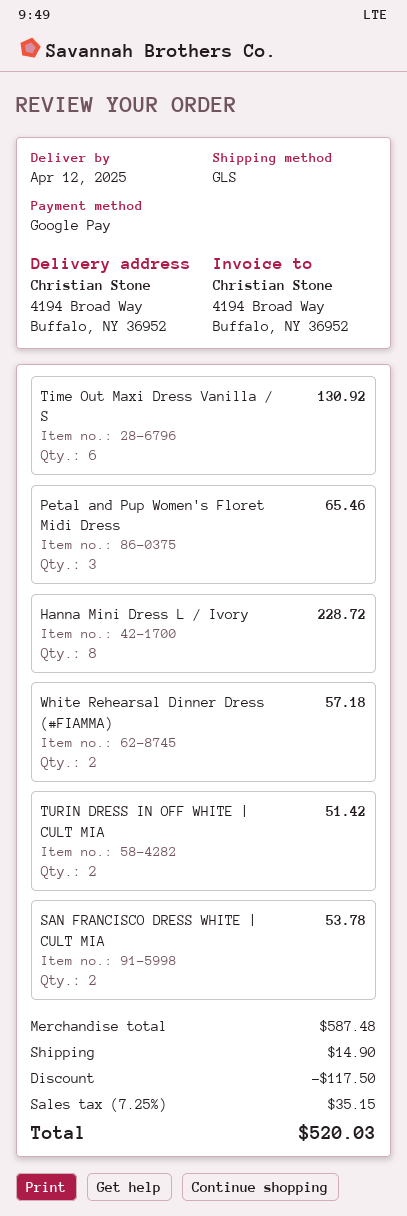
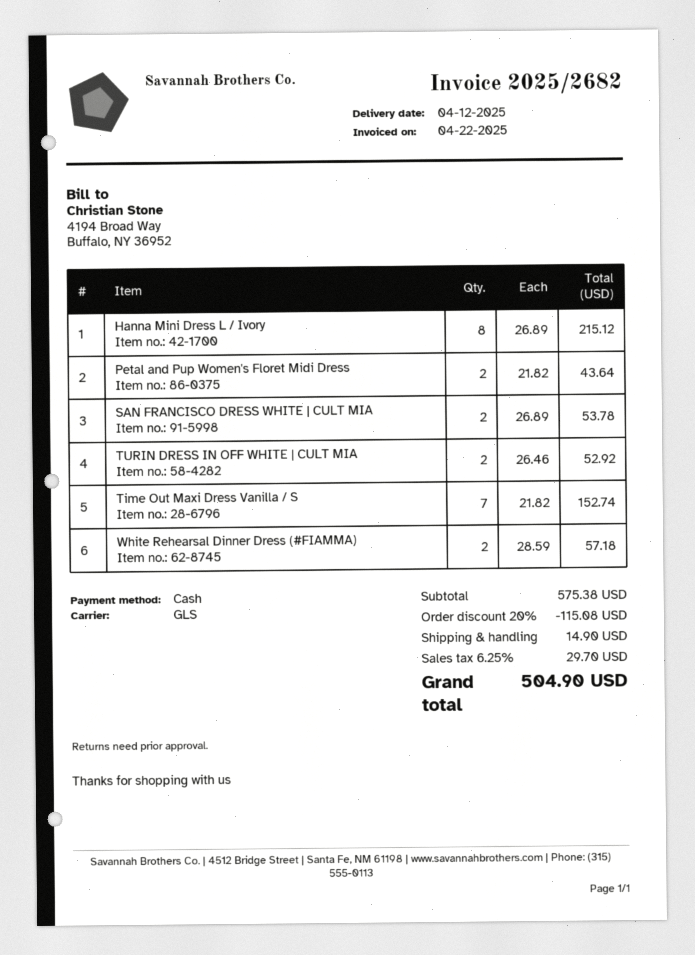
payment method: Google Pay -> cash
Time Out Maxi Dress Vanilla / S: 6 for 130.92 -> 7 for 152.74
Petal and Pup Women's Floret Midi Dress: 3 for 65.46 -> 2 for 43.64
Hanna Mini Dress L / Ivory: 8 for 228.72 -> 8 for 215.12
TURIN DRESS IN OFF WHITE | CULT MIA: 2 for 51.42 -> 2 for 52.92
subtotal: 587.48 -> 575.38
discount: 117.50 -> 115.08
tax: 7.25% = 35.15 -> 6.25% = 29.70
total: 520.03 -> 504.90

